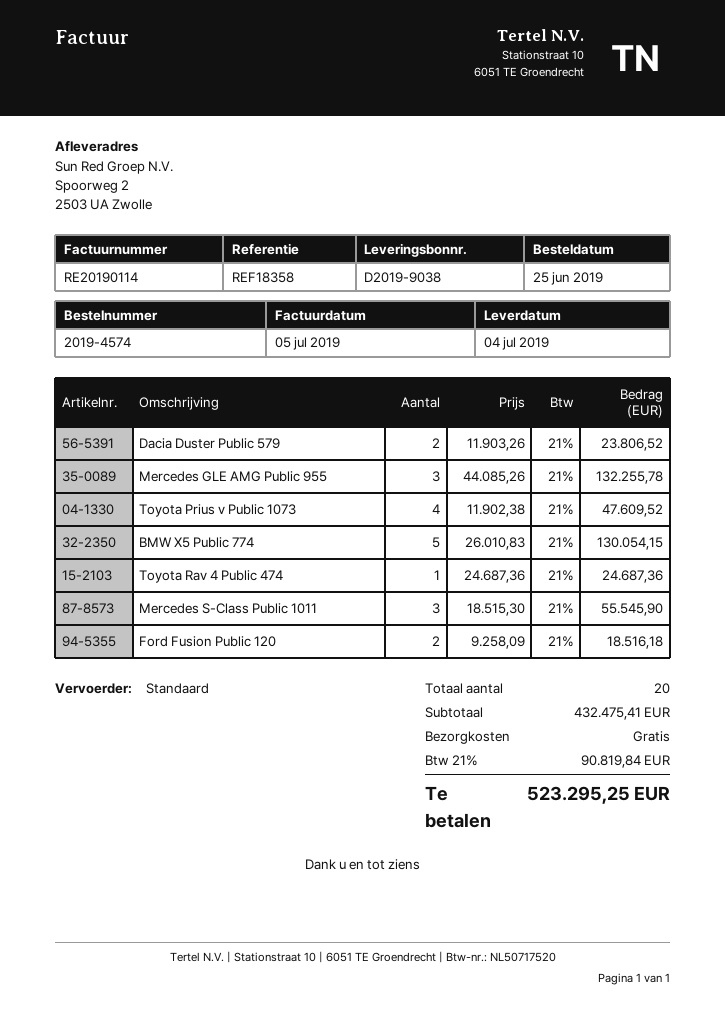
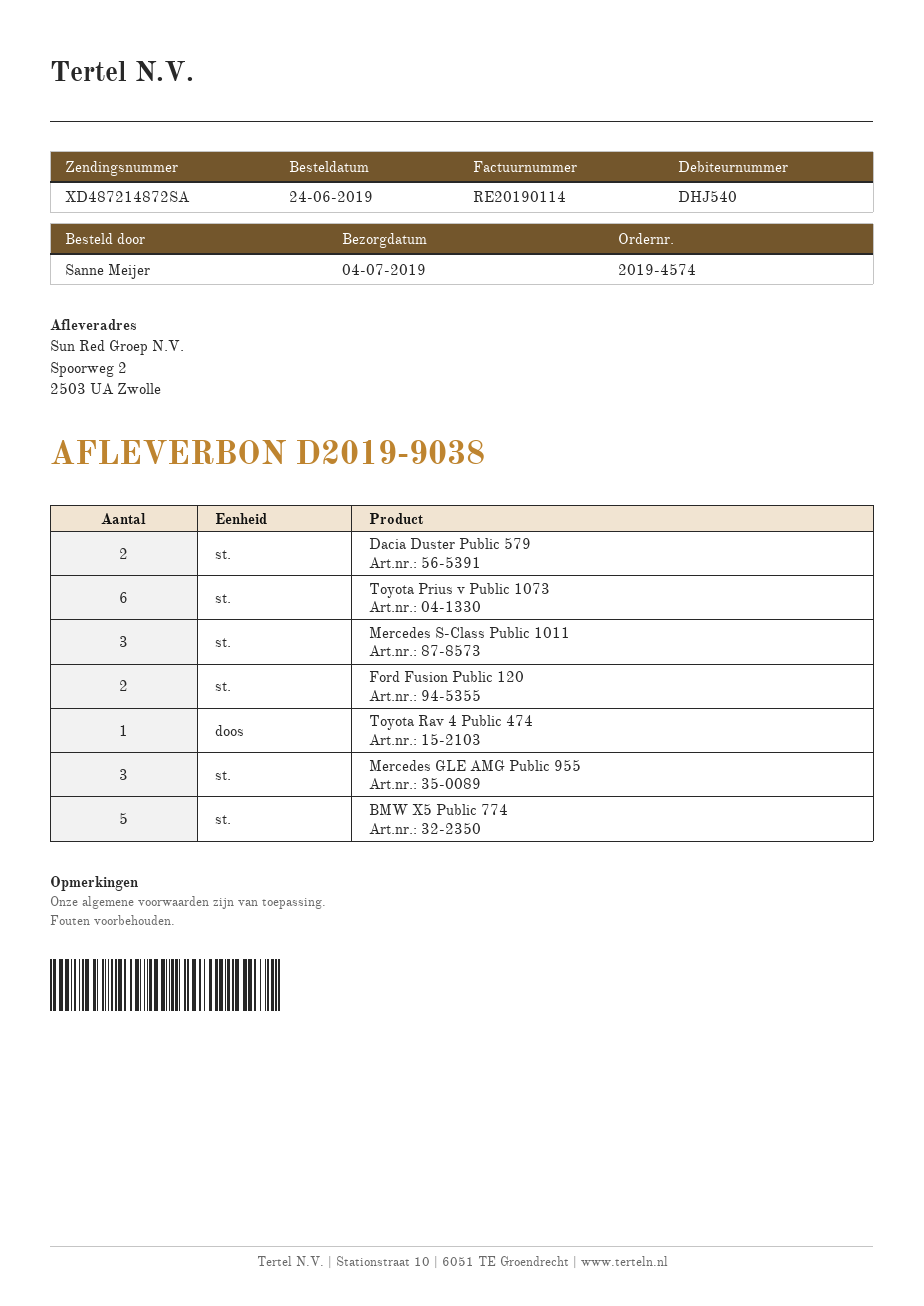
order date: 2019-06-25 -> 2019-06-24
Toyota Prius v Public 1073: 4 -> 6

